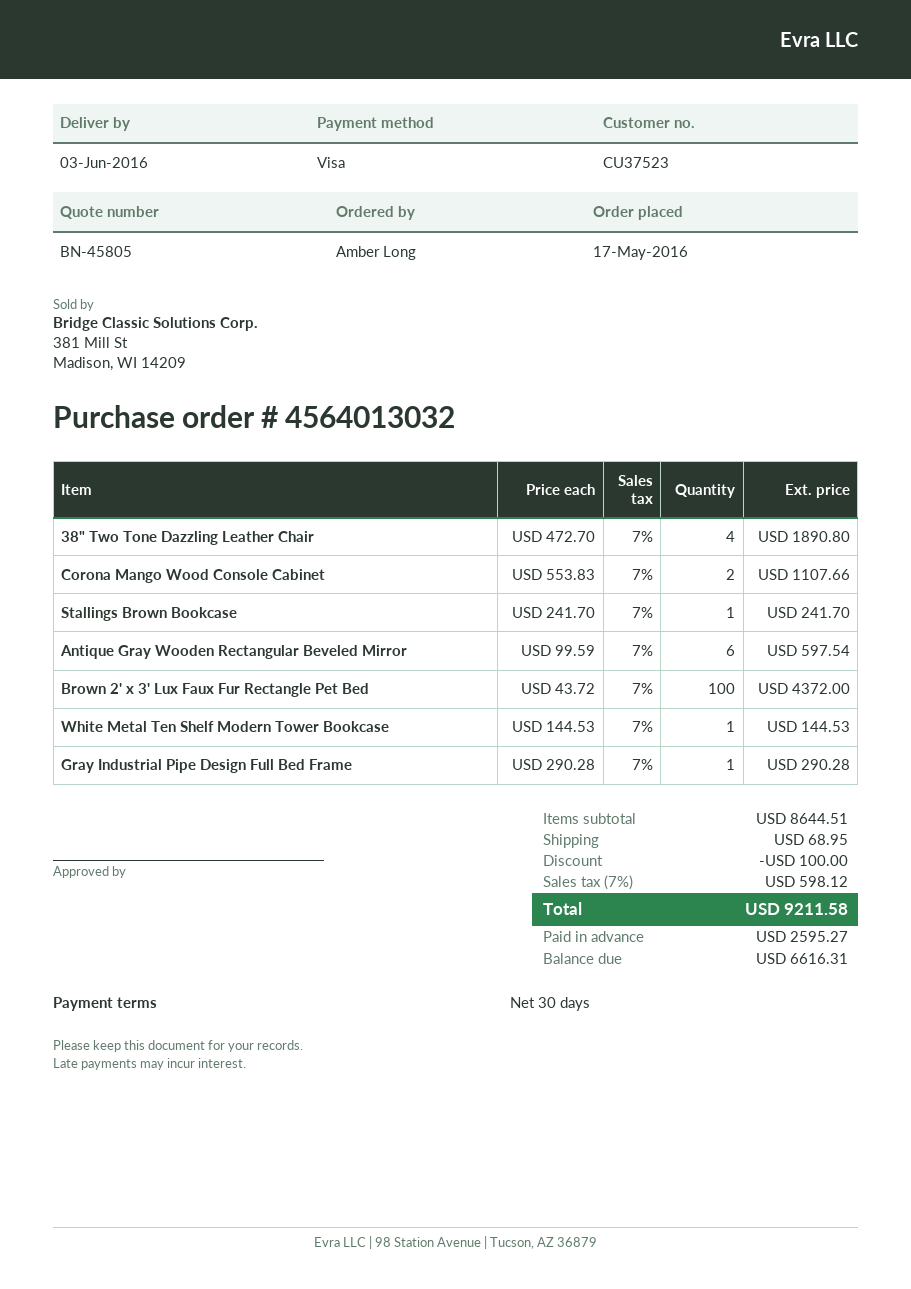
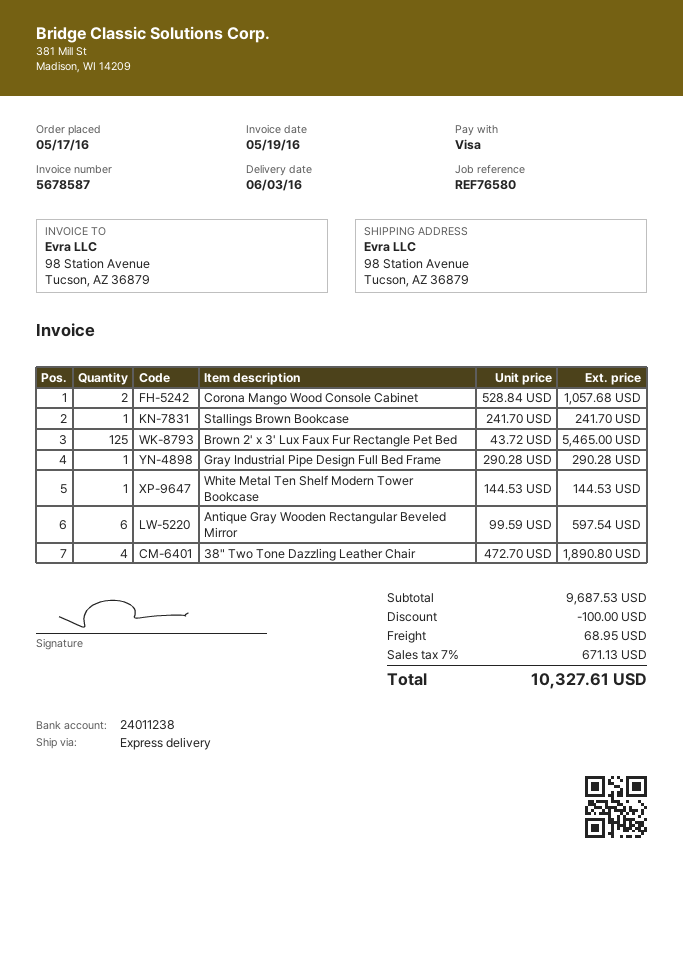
Corona Mango Wood Console Cabinet: 2 x 553.83 = 1107.66 -> 2 x 528.84 = 1057.68
Brown 2' x 3' Lux Faux Fur Rectangle Pet Bed: 100 x 43.72 = 4372.00 -> 125 x 43.72 = 5465.00
subtotal: 8644.51 -> 9687.53
tax: 7% = 598.12 -> 7% = 671.13
total: 9211.58 -> 10327.61

